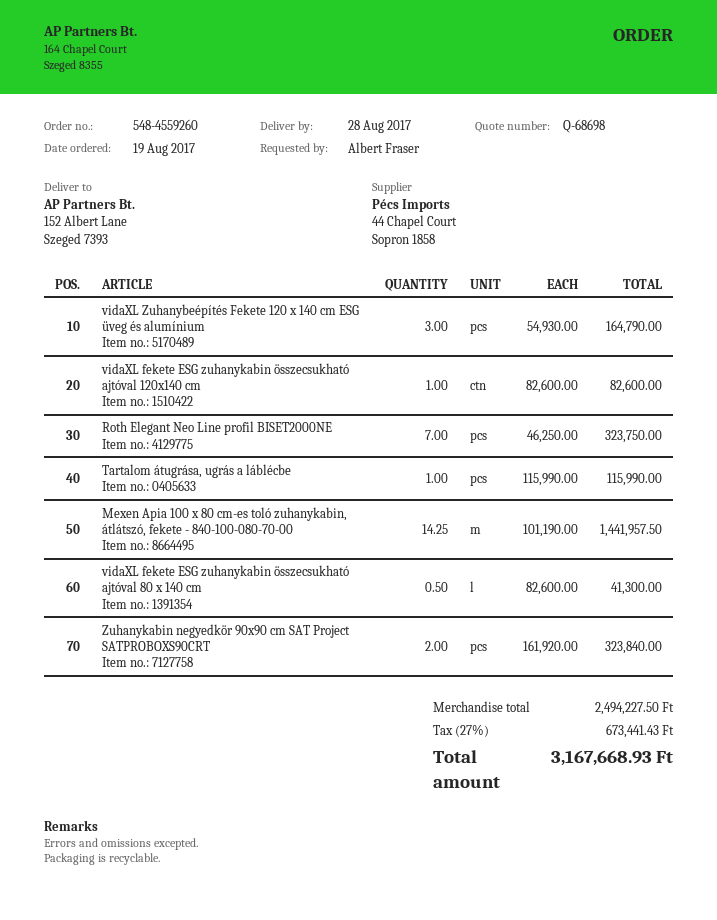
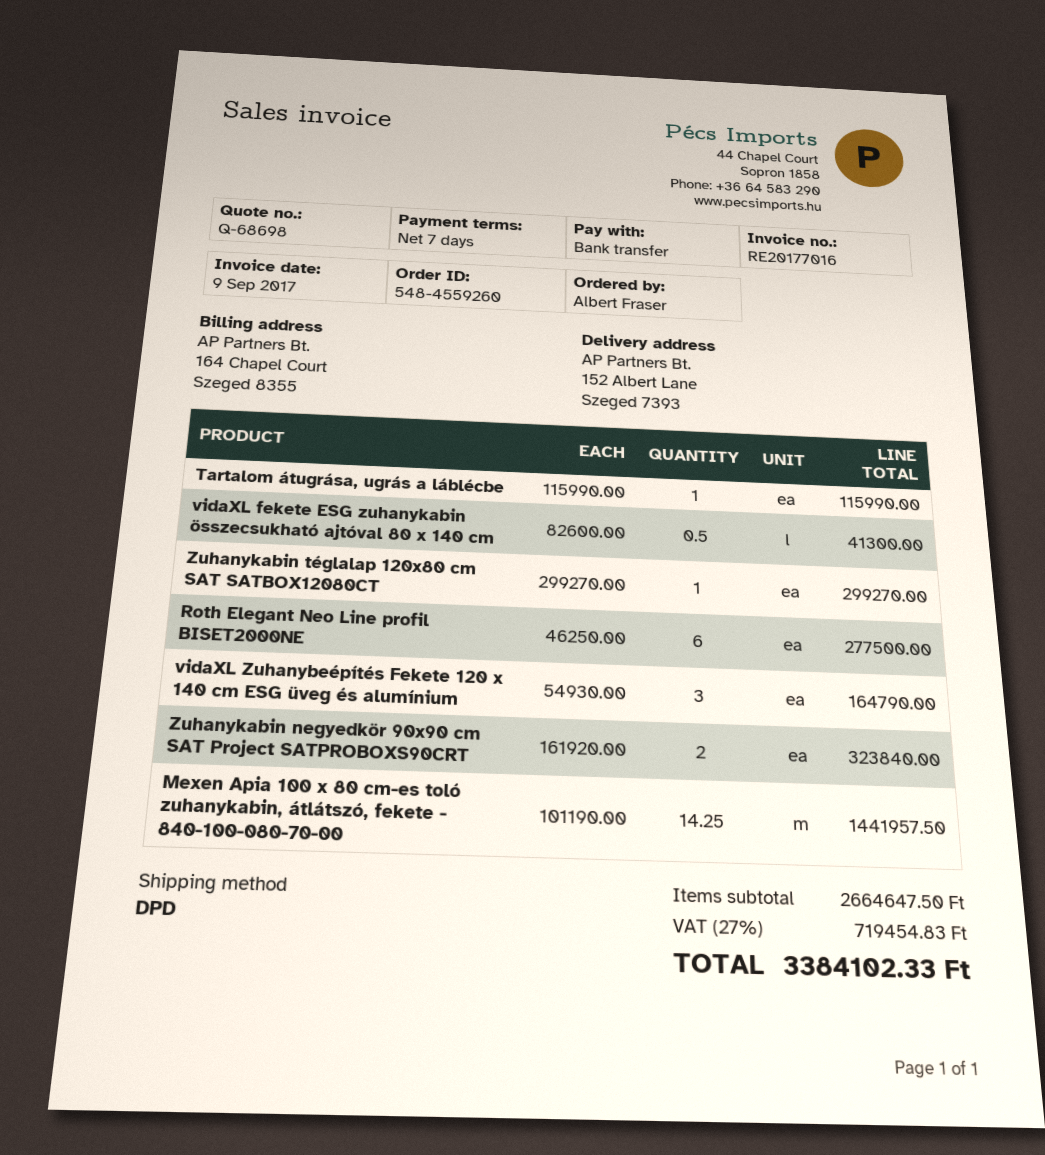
vidaXL fekete ESG zuhanykabin összecsukható ajtóval 120x140 cm: 1 x 82600.00 = 82600.00 -> none
Roth Elegant Neo Line profil BISET2000NE: 7 x 46250.00 = 323750.00 -> 6 x 46250.00 = 277500.00
Zuhanykabin téglalap 120x80 cm SAT SATBOX12080CT: none -> 1 x 299270.00 = 299270.00
subtotal: 2494227.50 -> 2664647.50
tax: 27% = 673441.43 -> 27% = 719454.83
total: 3167668.93 -> 3384102.33

